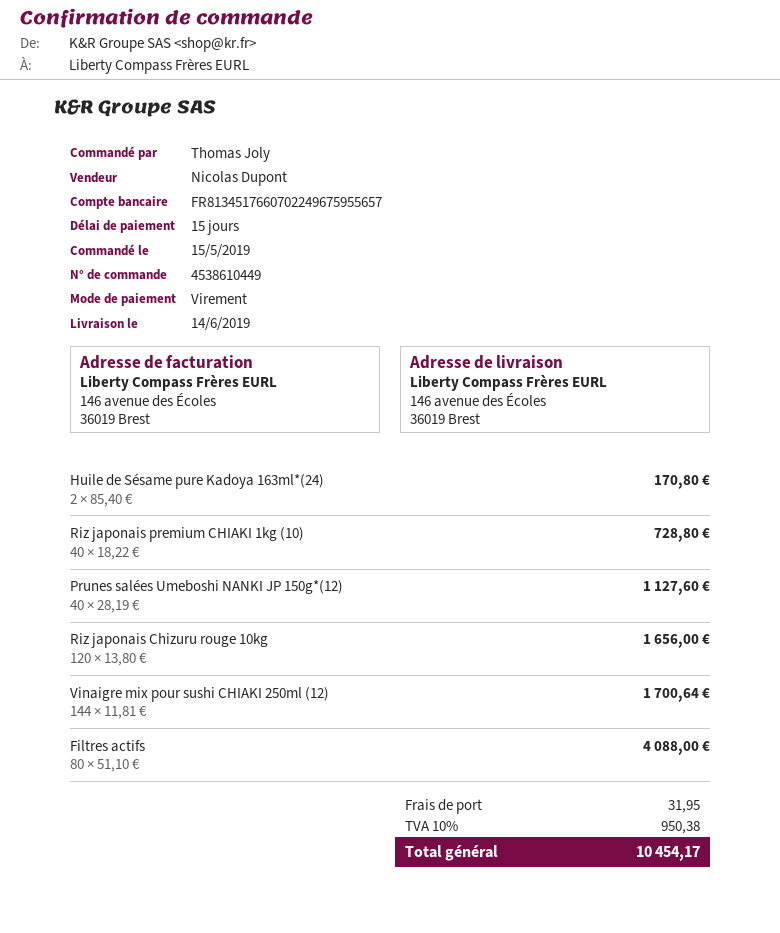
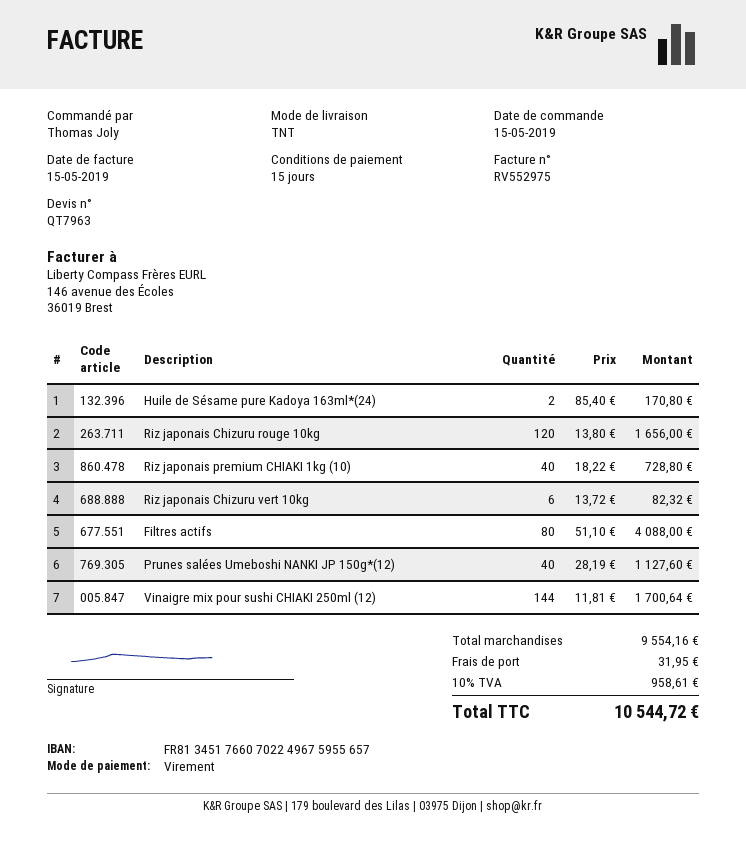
Riz japonais Chizuru vert 10kg: none -> 6 x 13.72 = 82.32
tax: 10% = 950.38 -> 10% = 958.61
total: 10454.17 -> 10544.72

